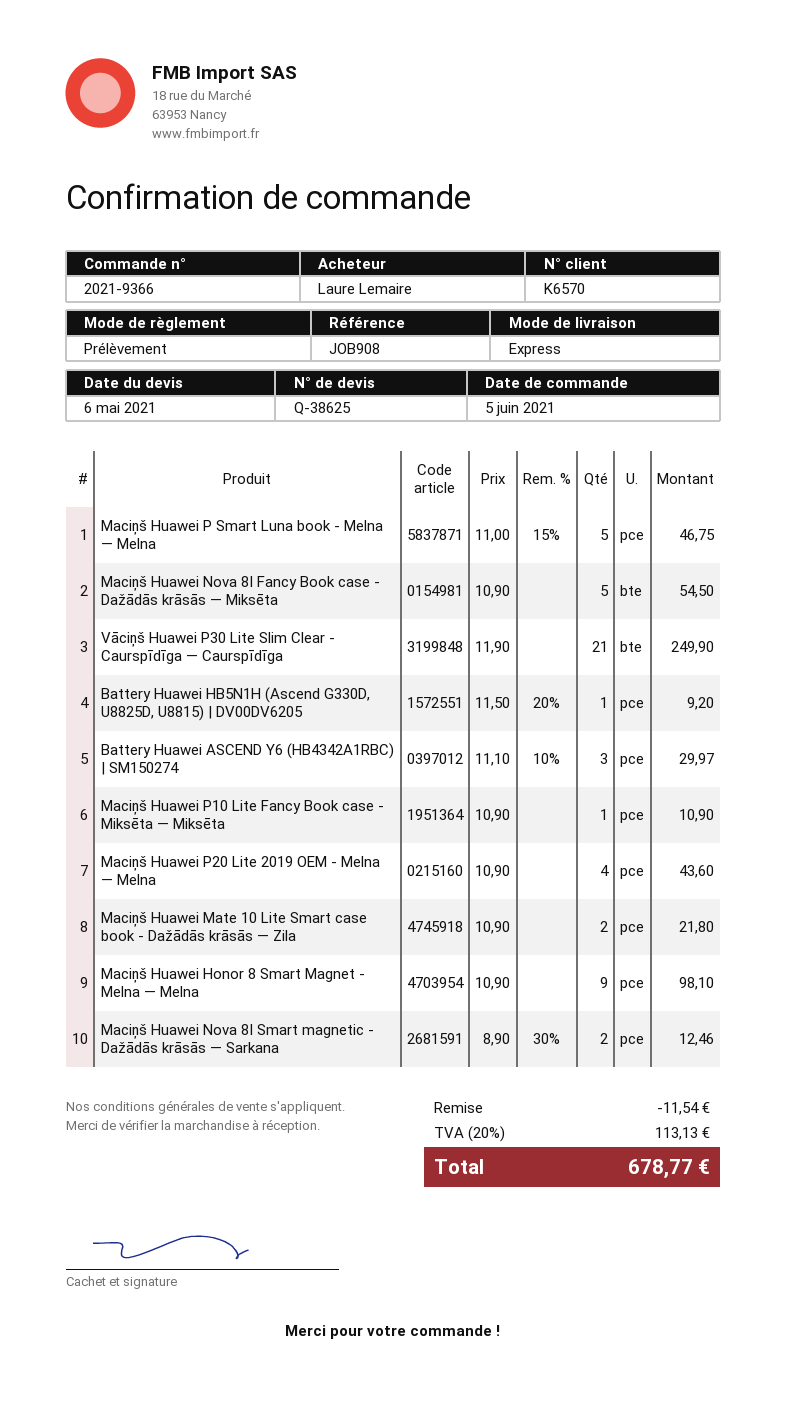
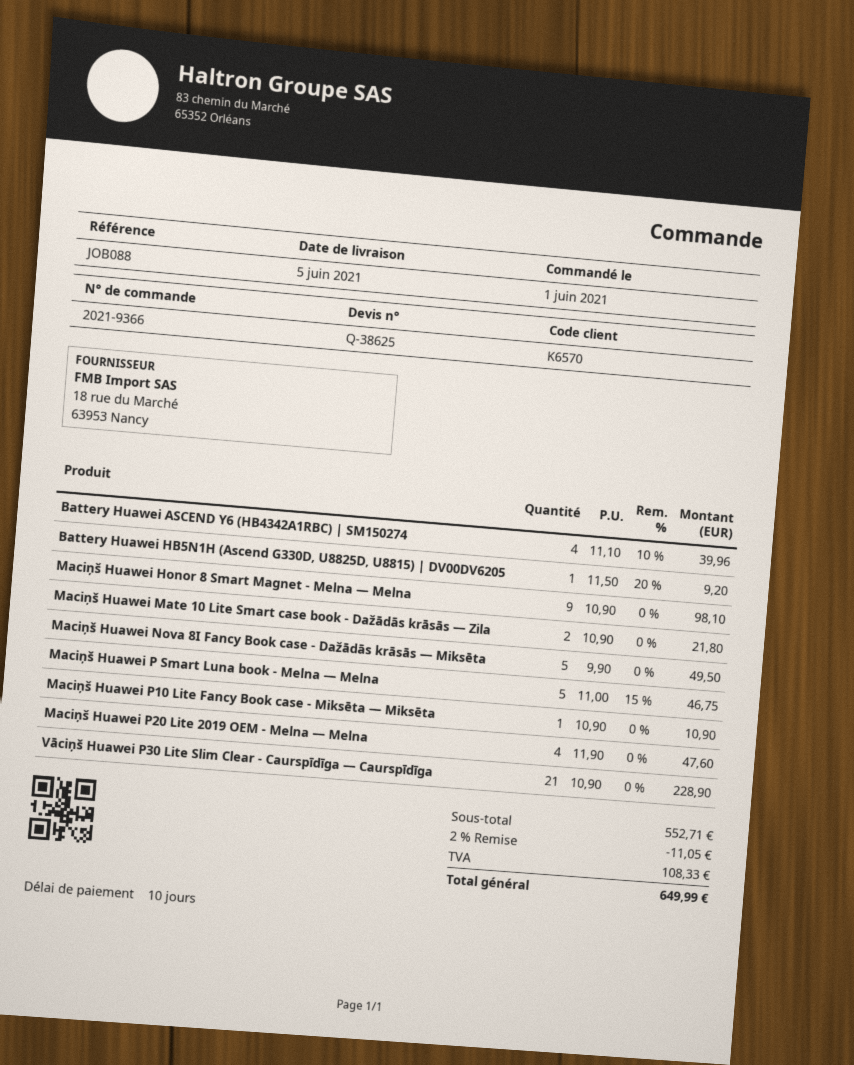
order date: 2021-06-05 -> 2021-06-01
reference: JOB908 -> JOB088
Maciņš Huawei Nova 8I Fancy Book case - Dažādās krāsās — Miksēta: 5 x 10.90 = 54.50 -> 5 x 9.90 = 49.50
Vāciņš Huawei P30 Lite Slim Clear - Caurspīdīga — Caurspīdīga: 21 x 11.90 = 249.90 -> 21 x 10.90 = 228.90
Battery Huawei ASCEND Y6 (HB4342A1RBC) | SM150274: 3 x 11.10 - 10% = 29.97 -> 4 x 11.10 - 10% = 39.96
Maciņš Huawei P20 Lite 2019 OEM - Melna — Melna: 4 x 10.90 = 43.60 -> 4 x 11.90 = 47.60
Maciņš Huawei Nova 8I Smart magnetic - Dažādās krāsās — Sarkana: 2 x 8.90 - 30% = 12.46 -> none
discount: 11.54 -> 11.05
tax: 113.13 -> 108.33
total: 678.77 -> 649.99

